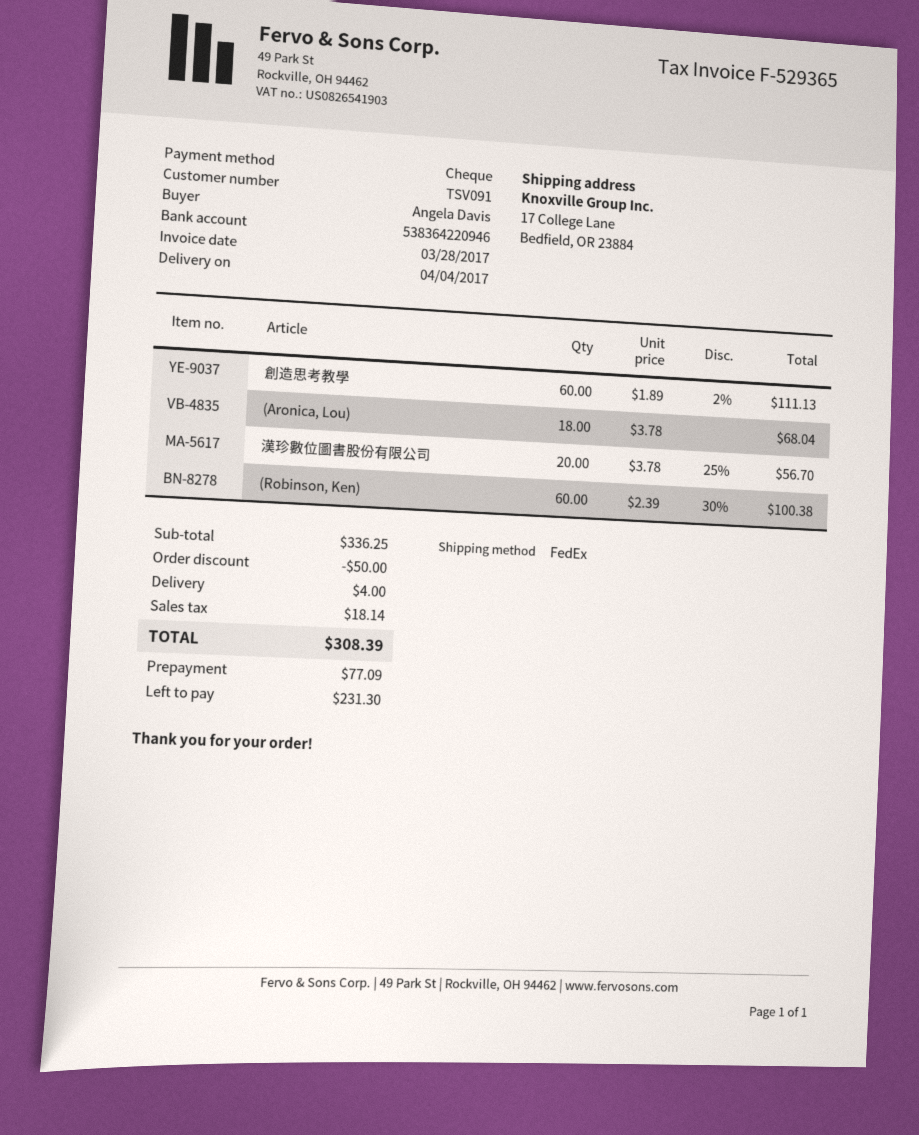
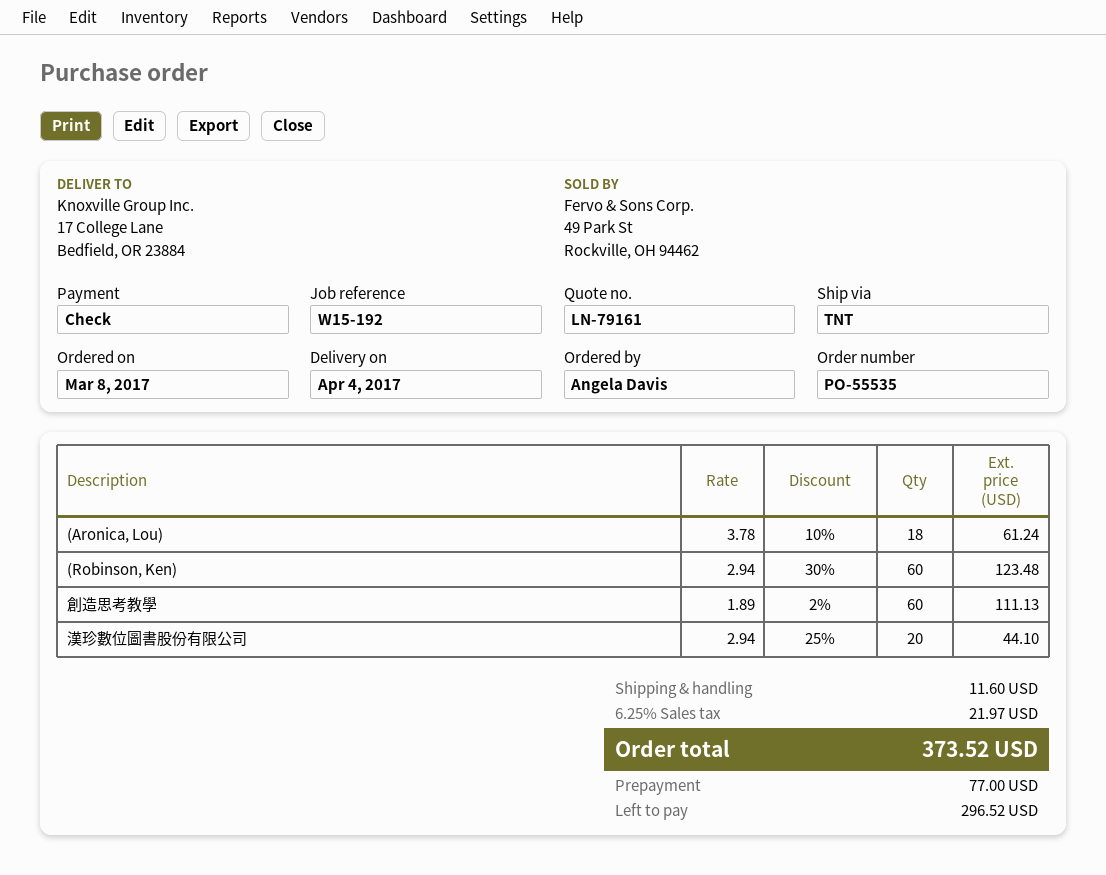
shipping method: FedEx -> TNT
(Aronica, Lou): 18 x 3.78 = 68.04 -> 18 x 3.78 - 10% = 61.24
漢珍數位圖書股份有限公司: 20 x 3.78 - 25% = 56.70 -> 20 x 2.94 - 25% = 44.10
(Robinson, Ken): 60 x 2.39 - 30% = 100.38 -> 60 x 2.94 - 30% = 123.48
discount: 50.00 -> none
shipping: 4.00 -> 11.60
tax: 18.14 -> 21.97
total: 308.39 -> 373.52
deposit: 77.09 -> 77.00
balance: 231.30 -> 296.52

